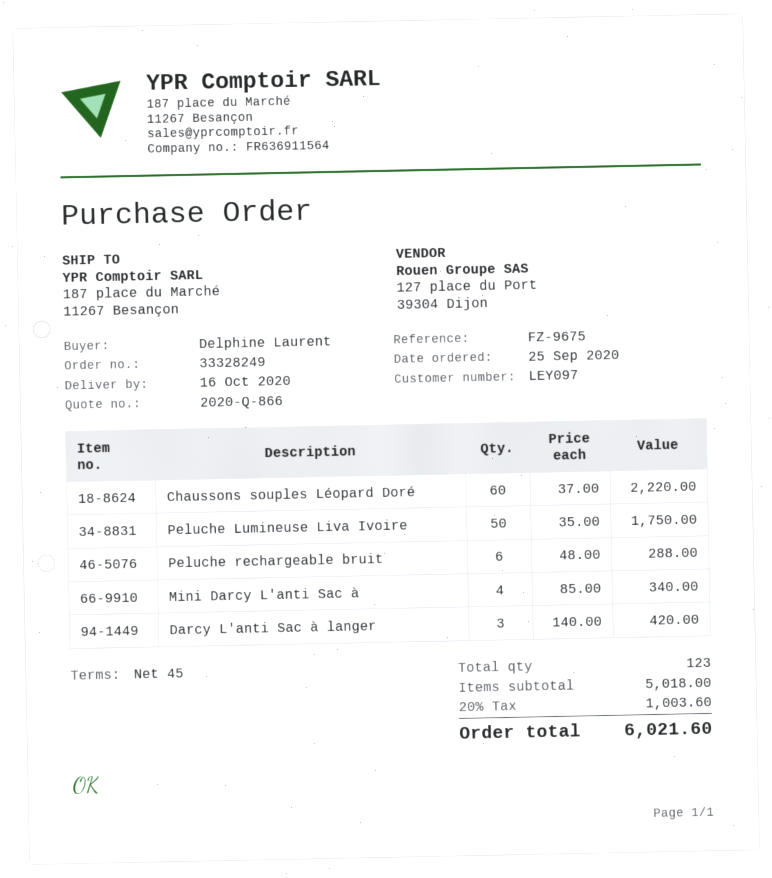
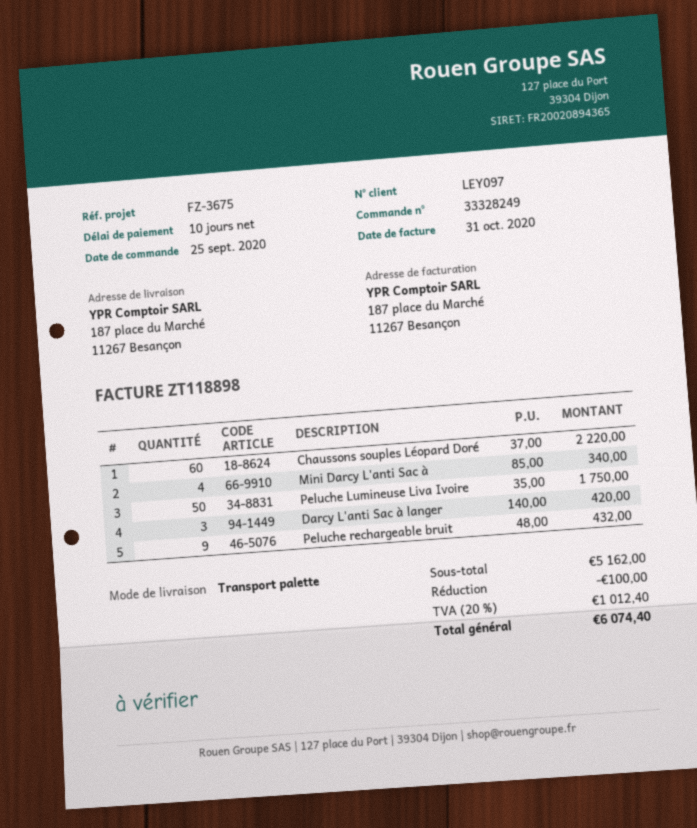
payment terms: 45 days -> 10 days
reference: FZ-9675 -> FZ-3675
Peluche rechargeable bruit: 6 x 48.00 = 288.00 -> 9 x 48.00 = 432.00
subtotal: 5018.00 -> 5162.00
discount: none -> 100.00
tax: 20% = 1003.60 -> 20% = 1012.40
total: 6021.60 -> 6074.40

